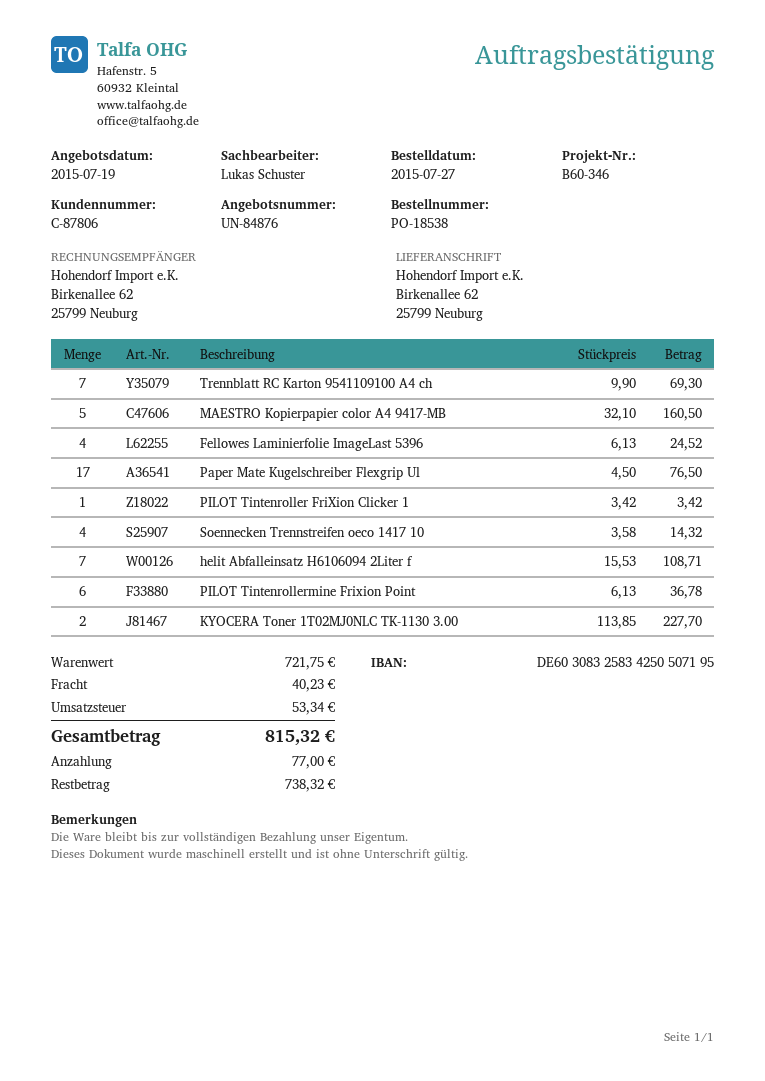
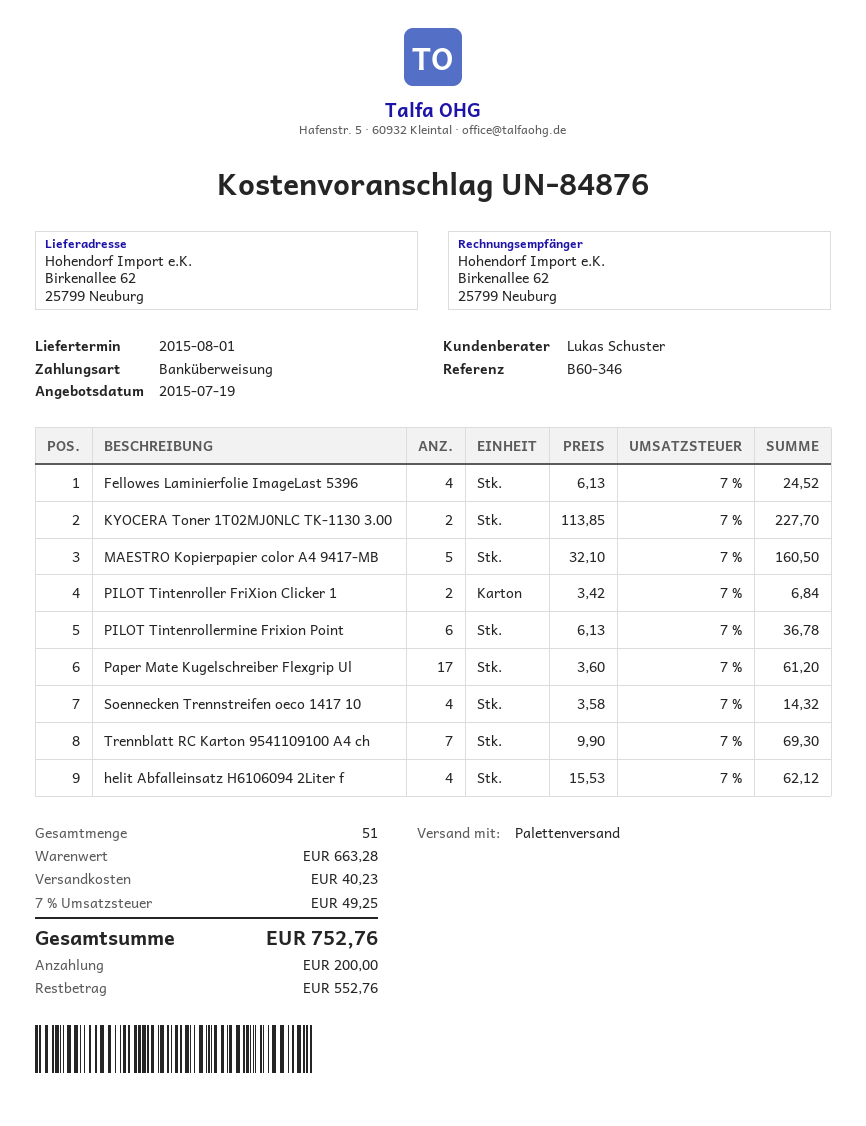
Paper Mate Kugelschreiber Flexgrip Ul: 17 x 4.50 = 76.50 -> 17 x 3.60 = 61.20
PILOT Tintenroller FriXion Clicker 1: 1 x 3.42 = 3.42 -> 2 x 3.42 = 6.84
helit Abfalleinsatz H6106094 2Liter f: 7 x 15.53 = 108.71 -> 4 x 15.53 = 62.12
subtotal: 721.75 -> 663.28
tax: 53.34 -> 49.25
total: 815.32 -> 752.76
deposit: 77.00 -> 200.00
balance: 738.32 -> 552.76

